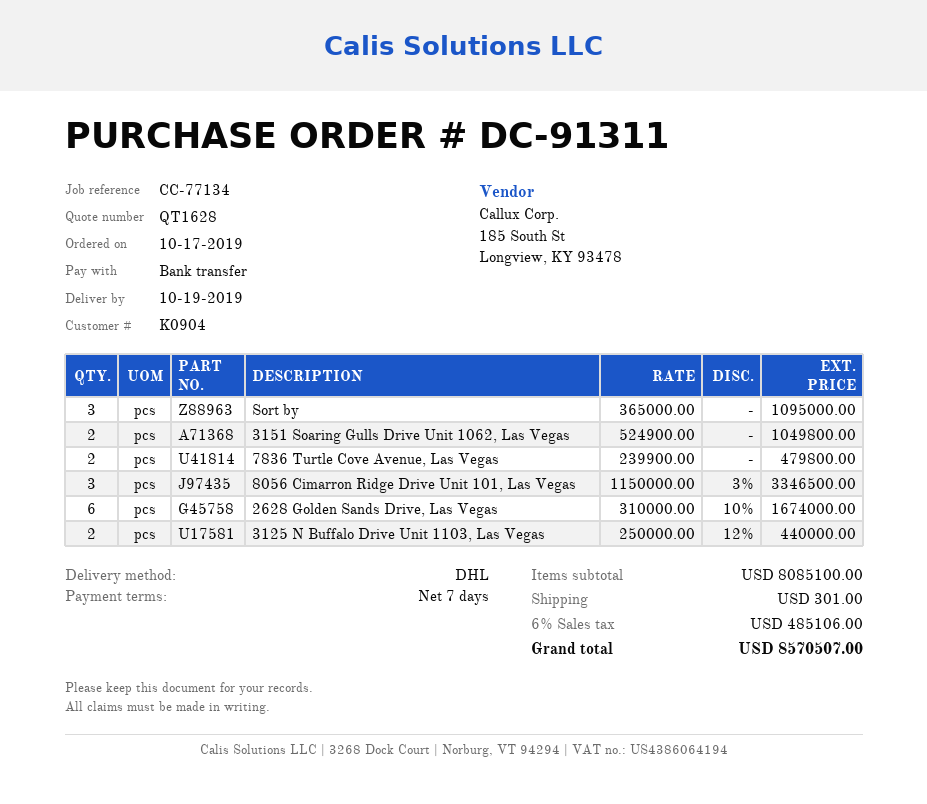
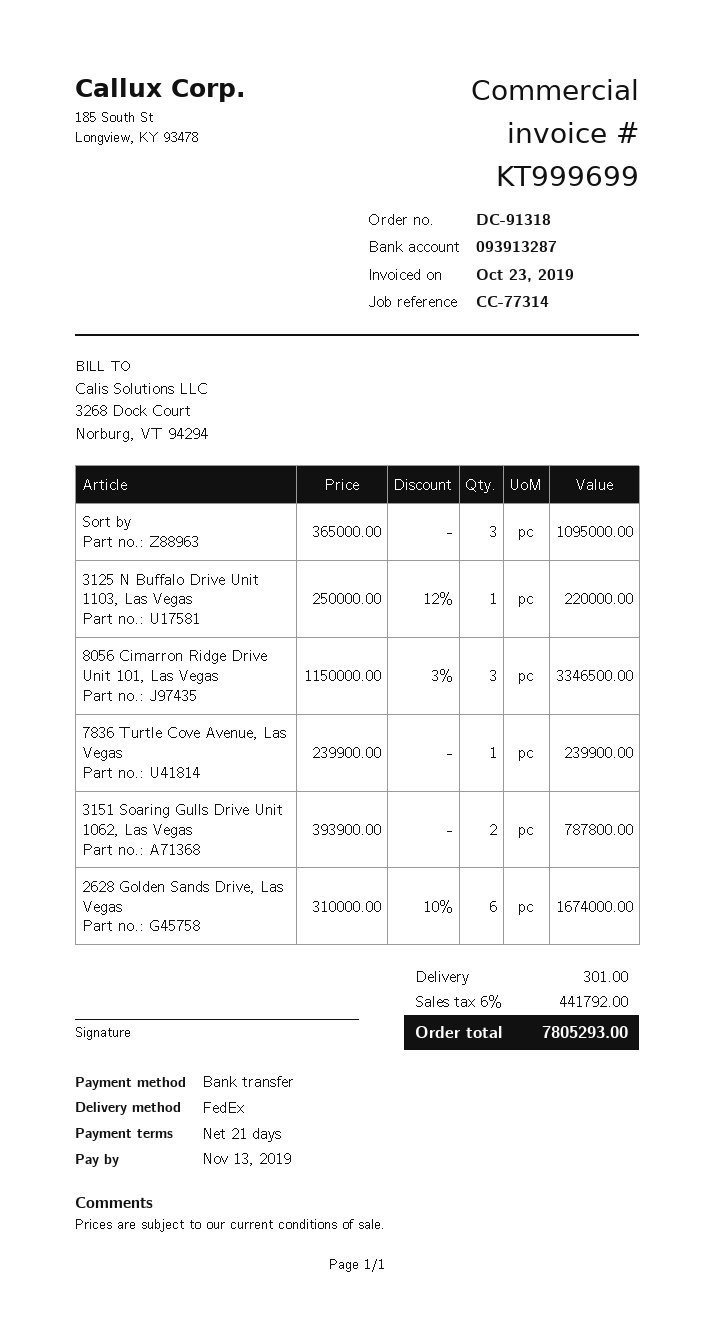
order number: DC-91311 -> DC-91318
payment terms: 7 days -> 21 days
reference: CC-77134 -> CC-77314
shipping method: DHL -> FedEx
3151 Soaring Gulls Drive Unit 1062, Las Vegas: 2 x 524900.00 = 1049800.00 -> 2 x 393900.00 = 787800.00
7836 Turtle Cove Avenue, Las Vegas: 2 x 239900.00 = 479800.00 -> 1 x 239900.00 = 239900.00
3125 N Buffalo Drive Unit 1103, Las Vegas: 2 x 250000.00 - 12% = 440000.00 -> 1 x 250000.00 - 12% = 220000.00
tax: 6% = 485106.00 -> 6% = 441792.00
total: 8570507.00 -> 7805293.00

